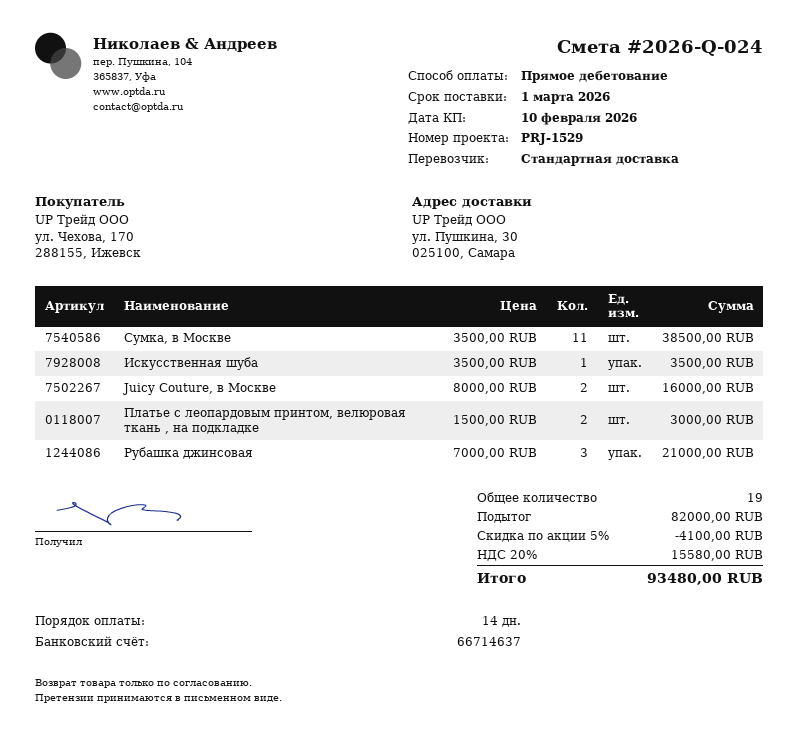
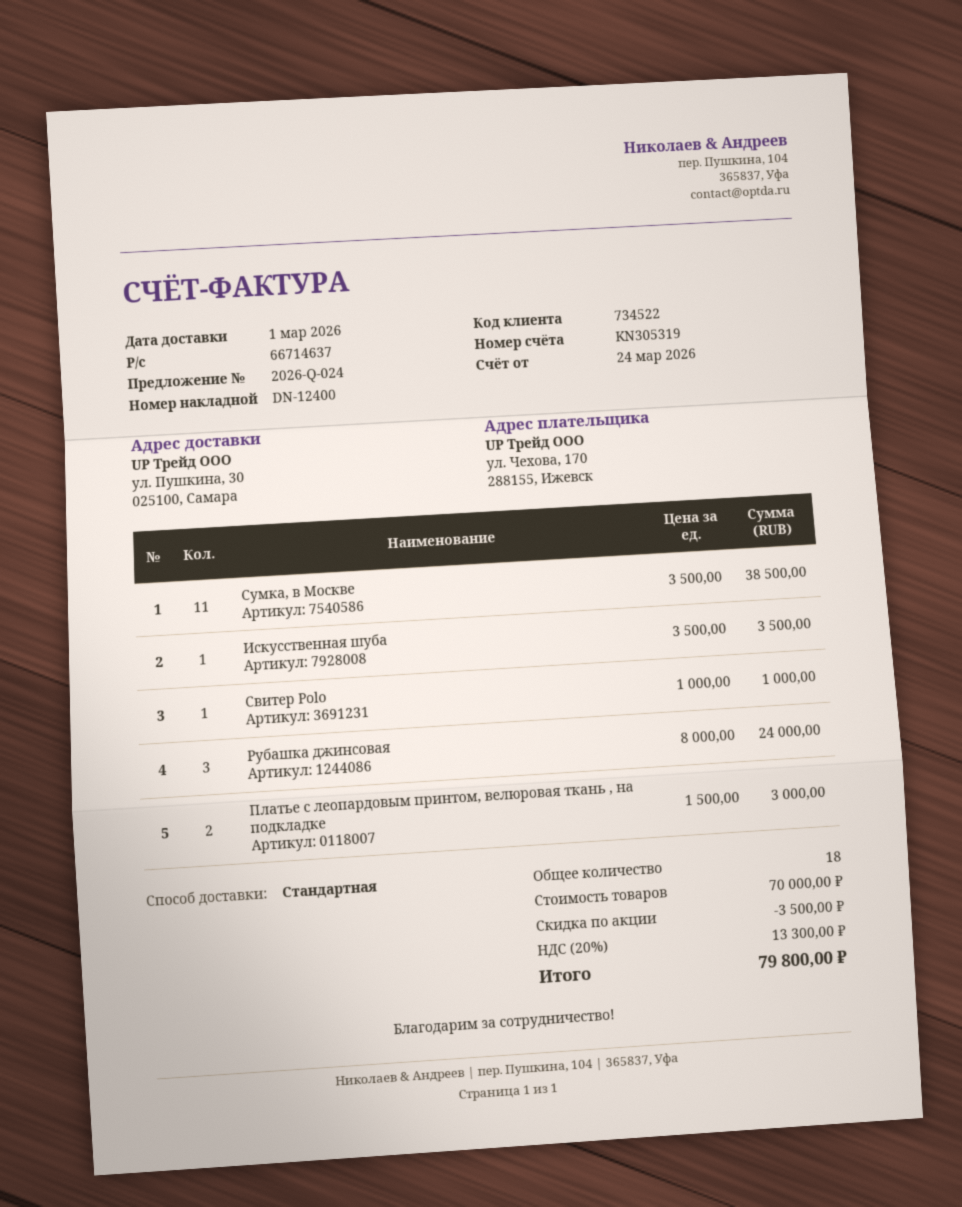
Juicy Couture, в Москве: 2 x 8000.00 = 16000.00 -> none
Рубашка джинсовая: 3 x 7000.00 = 21000.00 -> 3 x 8000.00 = 24000.00
Свитер Polo: none -> 1 x 1000.00 = 1000.00
total quantity: 19 -> 18
subtotal: 82000.00 -> 70000.00
discount: 4100.00 -> 3500.00
tax: 20% = 15580.00 -> 20% = 13300.00
total: 93480.00 -> 79800.00

